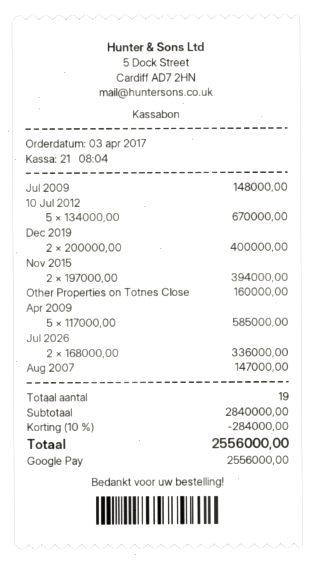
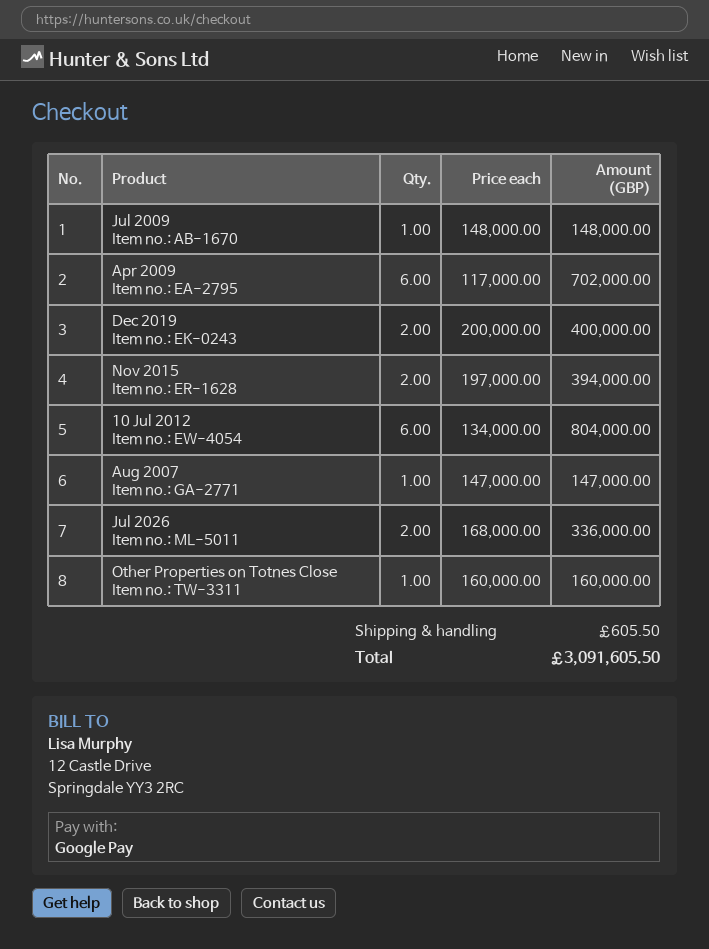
10 Jul 2012: 5 x 134000.00 = 670000.00 -> 6 x 134000.00 = 804000.00
Apr 2009: 5 x 117000.00 = 585000.00 -> 6 x 117000.00 = 702000.00
discount: 10% = 284000.00 -> none
shipping: none -> 605.50
total: 2556000.00 -> 3091605.50

